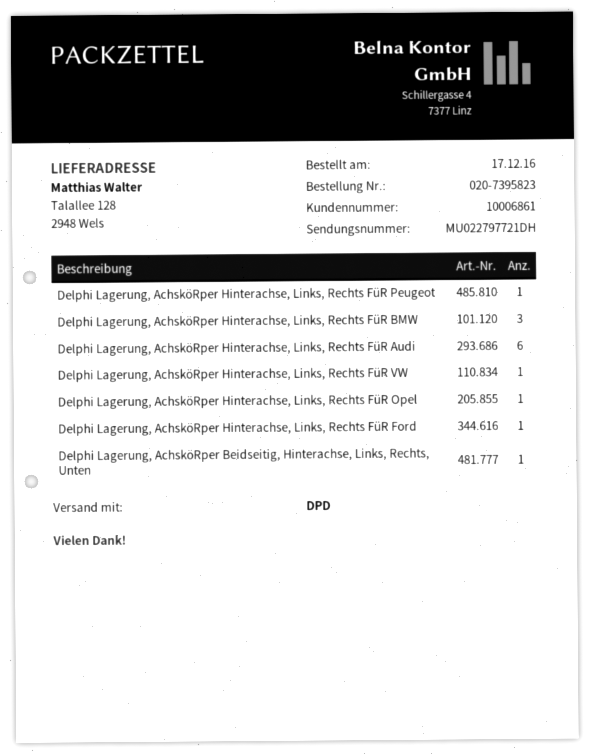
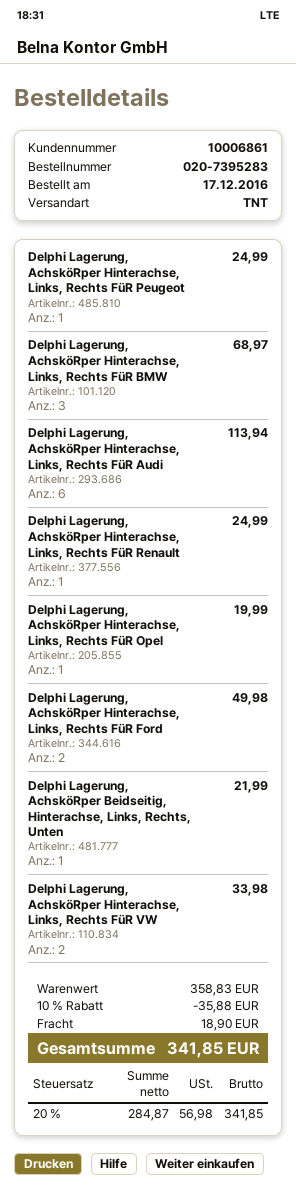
order number: 020-7395823 -> 020-7395283
shipping method: DPD -> TNT
Delphi Lagerung, AchsköRper Hinterachse, Links, Rechts FüR VW: 1 -> 2
Delphi Lagerung, AchsköRper Hinterachse, Links, Rechts FüR Ford: 1 -> 2
Delphi Lagerung, AchsköRper Hinterachse, Links, Rechts FüR Renault: none -> 1

